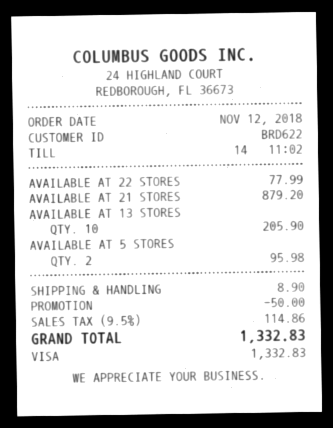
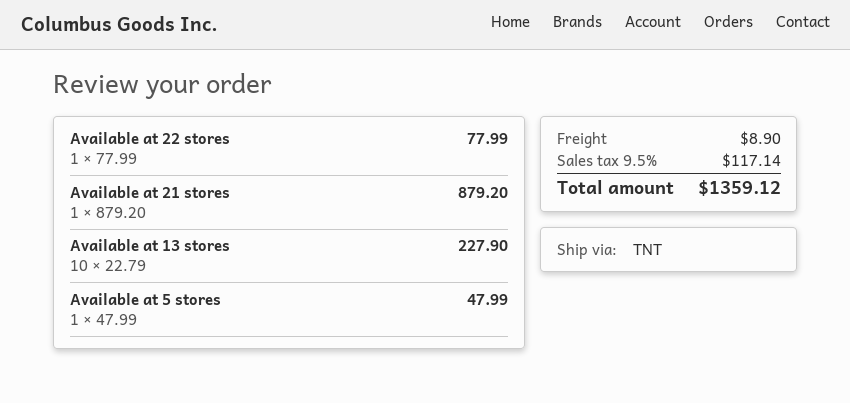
AVAILABLE AT 13 STORES: 10 for 205.90 -> 10 for 227.90
AVAILABLE AT 5 STORES: 2 for 95.98 -> 1 for 47.99
discount: 50.00 -> none
tax: 9.5% = 114.86 -> 9.5% = 117.14
total: 1332.83 -> 1359.12

